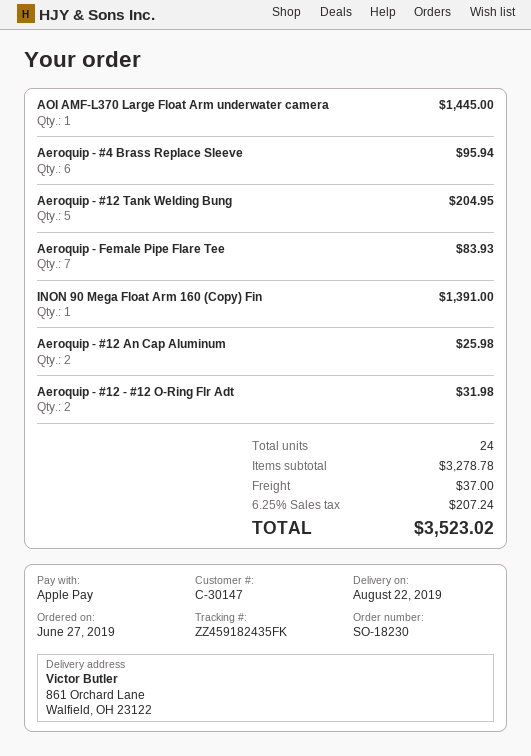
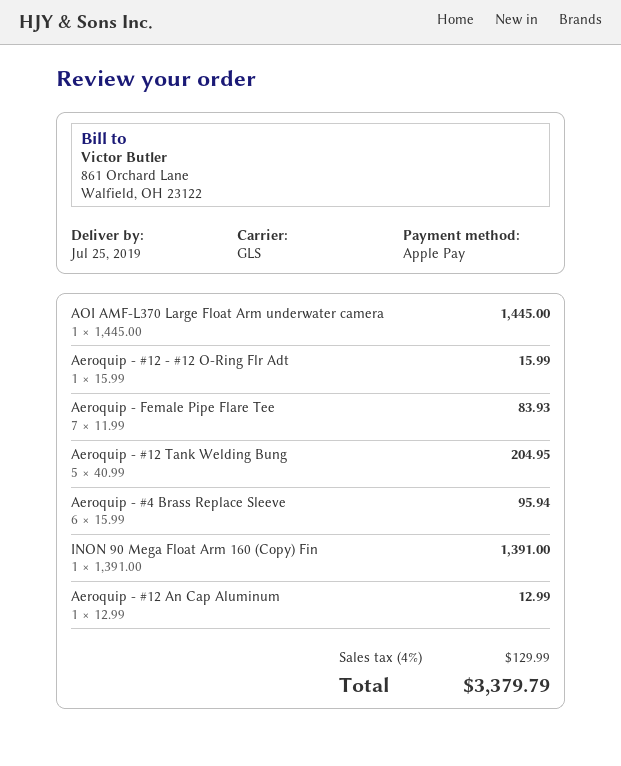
delivery date: 2019-08-22 -> 2019-07-25
Aeroquip - #12 An Cap Aluminum: 2 for 25.98 -> 1 for 12.99
Aeroquip - #12 - #12 O-Ring Flr Adt: 2 for 31.98 -> 1 for 15.99
shipping: 37.00 -> none
tax: 6.25% = 207.24 -> 4% = 129.99
total: 3523.02 -> 3379.79

